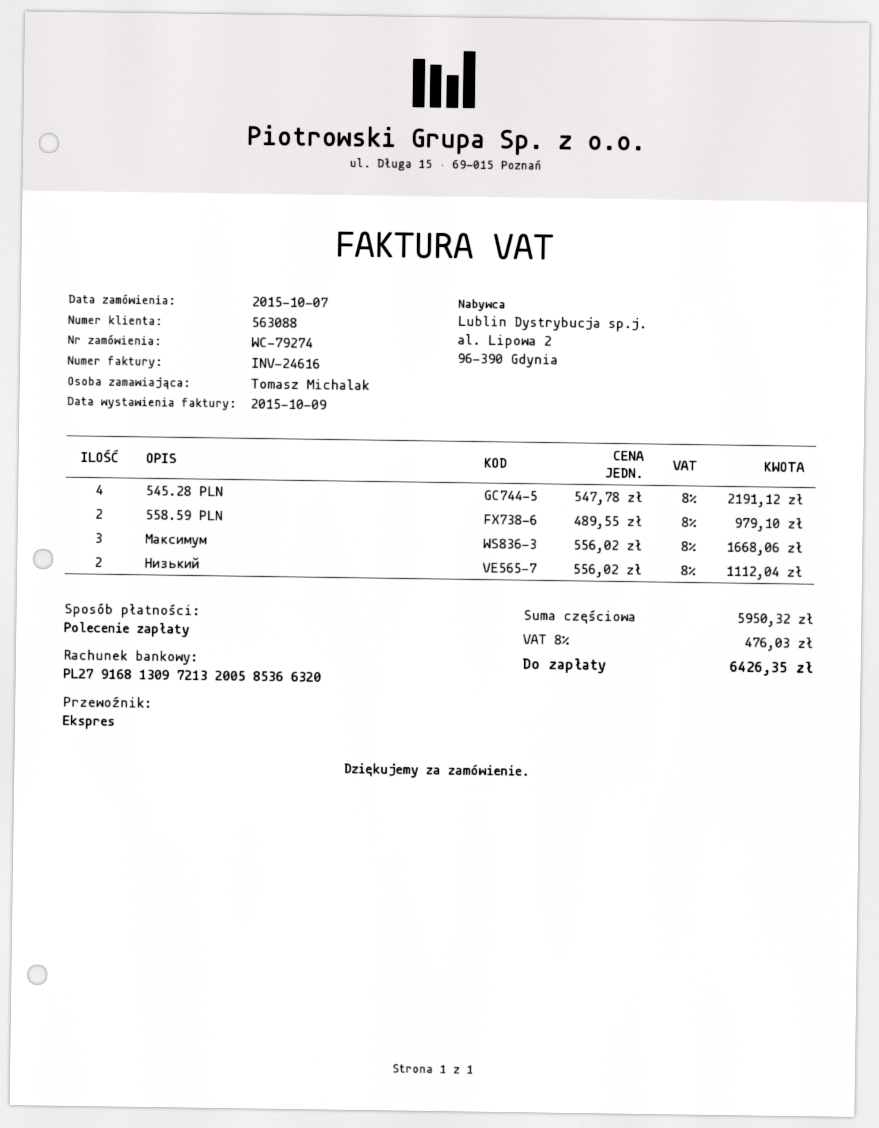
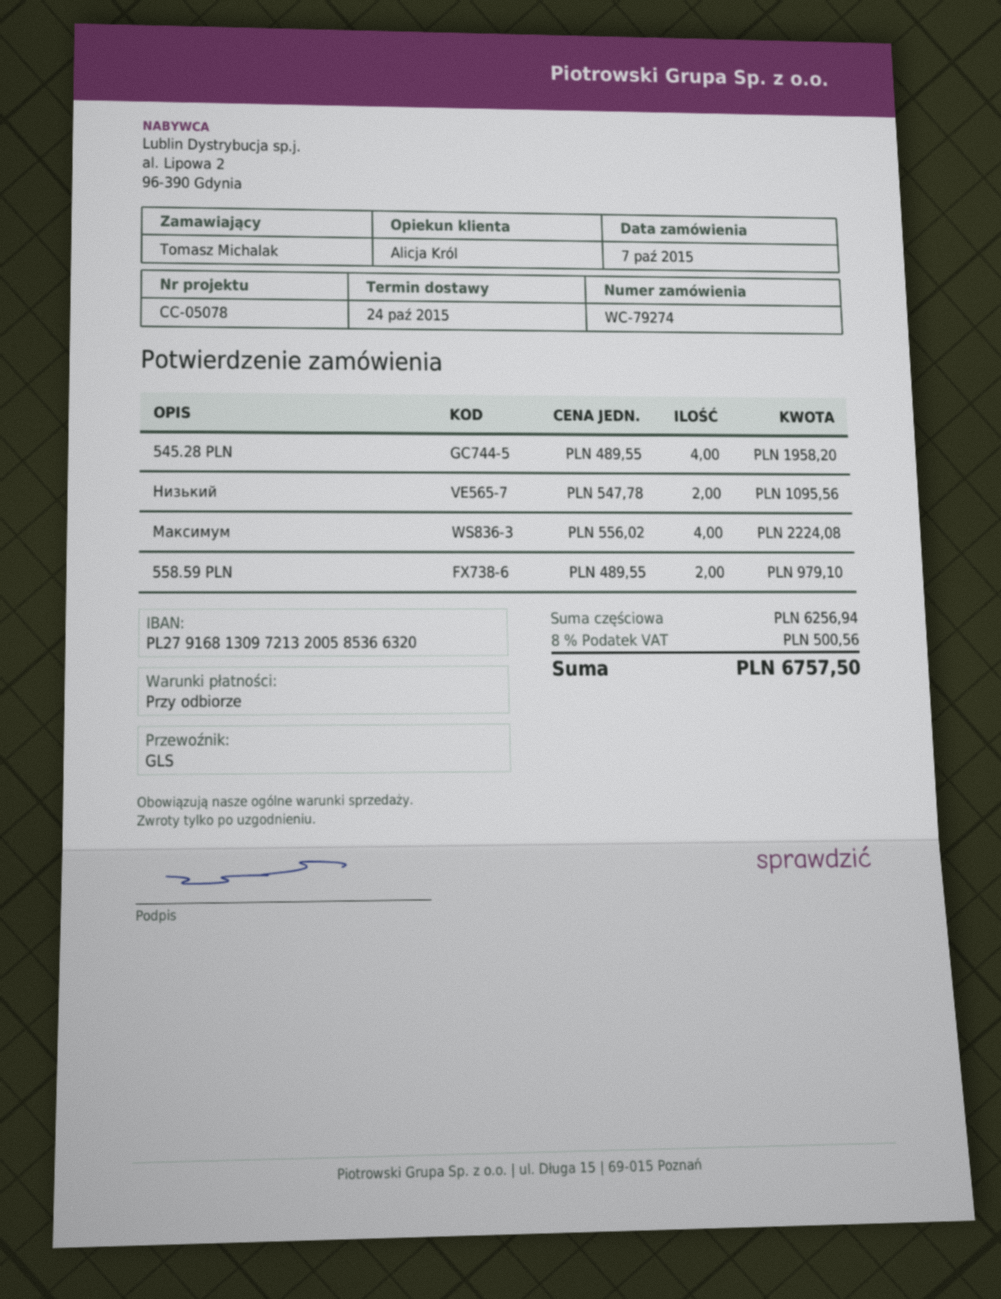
shipping method: express -> GLS
545.28 PLN: 4 x 547.78 = 2191.12 -> 4 x 489.55 = 1958.20
Максимум: 3 x 556.02 = 1668.06 -> 4 x 556.02 = 2224.08
Низький: 2 x 556.02 = 1112.04 -> 2 x 547.78 = 1095.56
subtotal: 5950.32 -> 6256.94
tax: 8% = 476.03 -> 8% = 500.56
total: 6426.35 -> 6757.50

